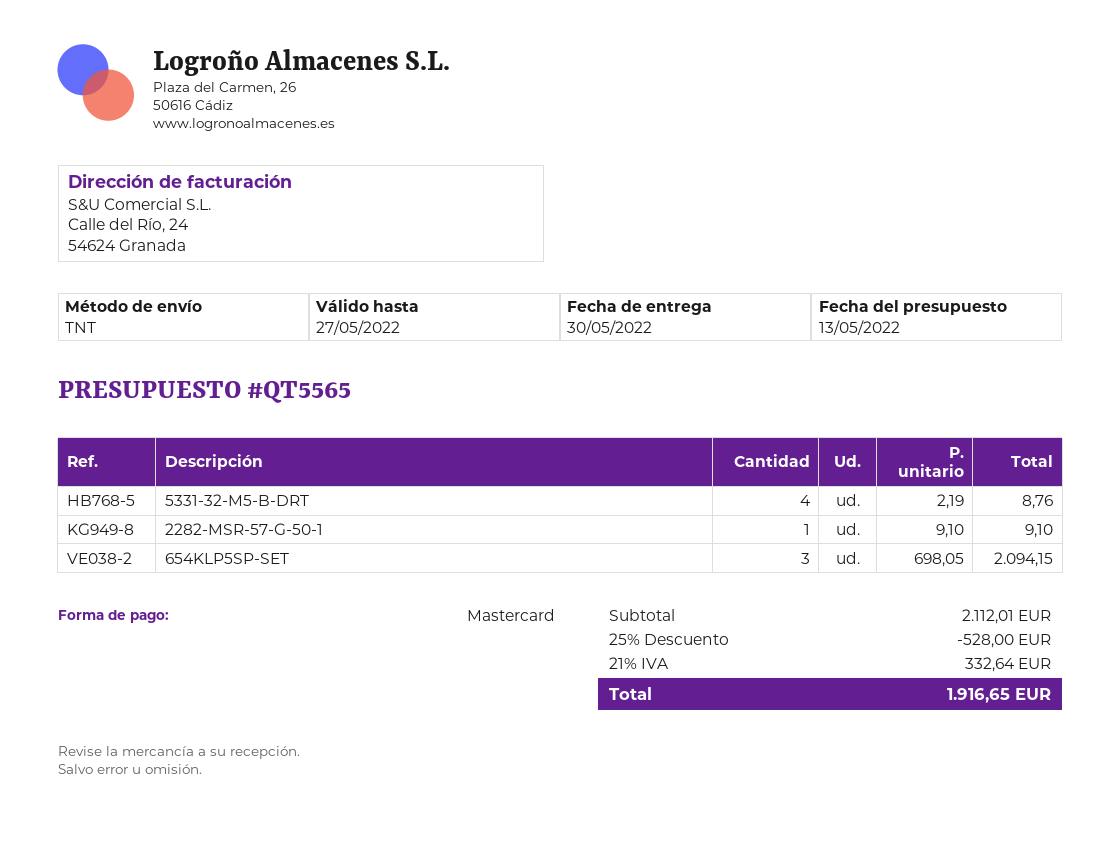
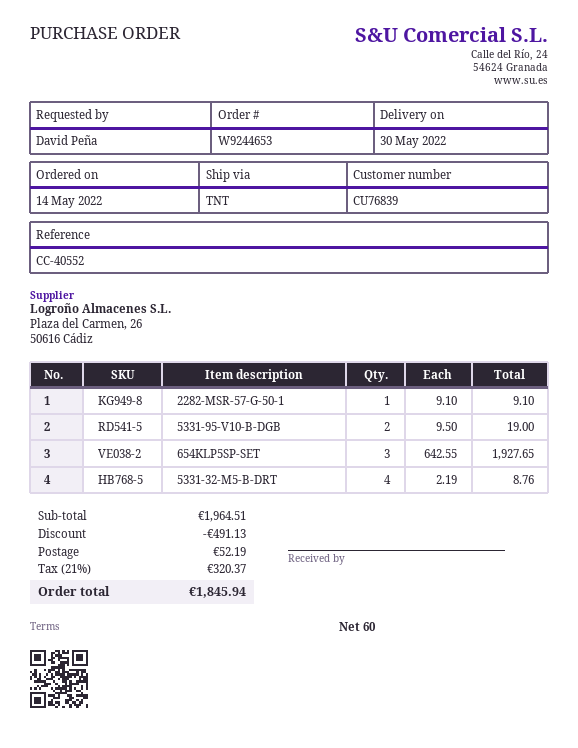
654KLP5SP-SET: 3 x 698.05 = 2094.15 -> 3 x 642.55 = 1927.65
5331-95-V10-B-DGB: none -> 2 x 9.50 = 19.00
subtotal: 2112.01 -> 1964.51
discount: 528.00 -> 491.13
shipping: none -> 52.19
tax: 21% = 332.64 -> 21% = 320.37
total: 1916.65 -> 1845.94

